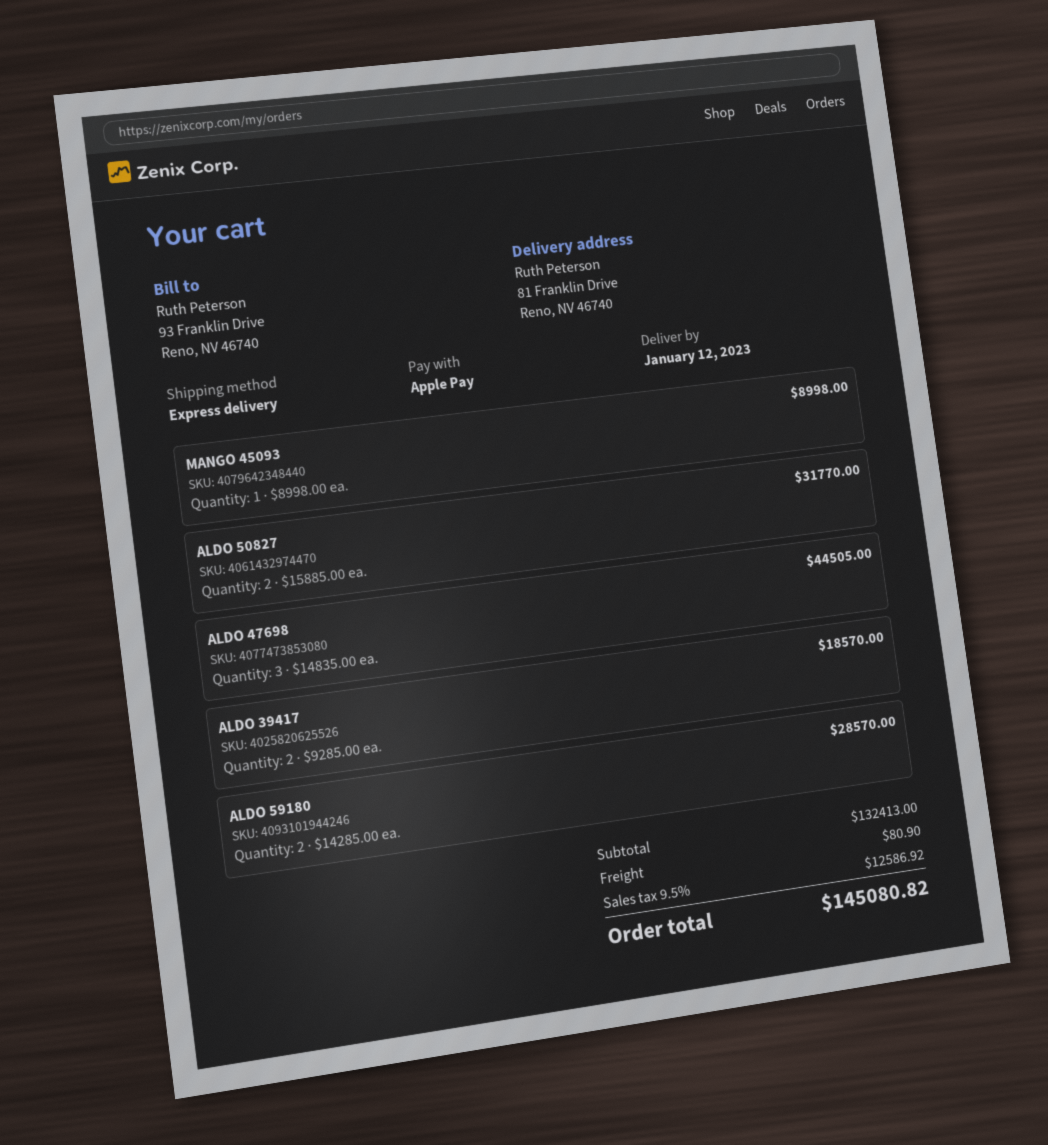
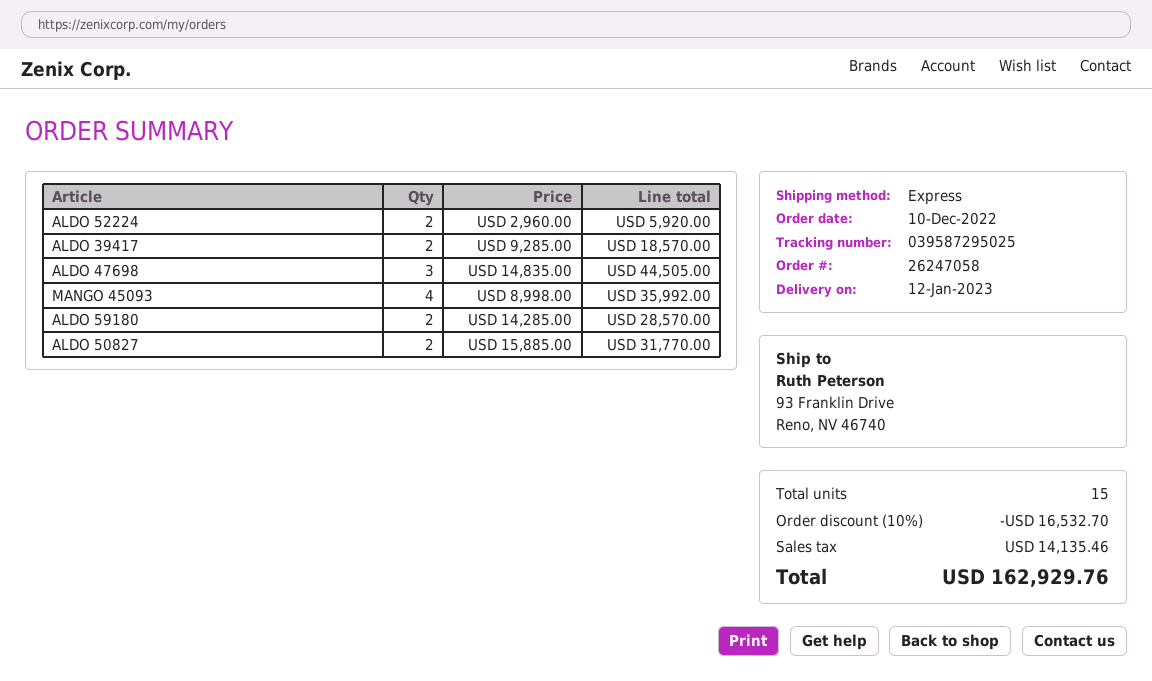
ship to: 81 Franklin Drive, Reno, NV 46740 -> 93 Franklin Drive, Reno, NV 46740
MANGO 45093: 1 x 8998.00 = 8998.00 -> 4 x 8998.00 = 35992.00
ALDO 52224: none -> 2 x 2960.00 = 5920.00
discount: none -> 10% = 16532.70
shipping: 80.90 -> none
tax: 12586.92 -> 14135.46
total: 145080.82 -> 162929.76

